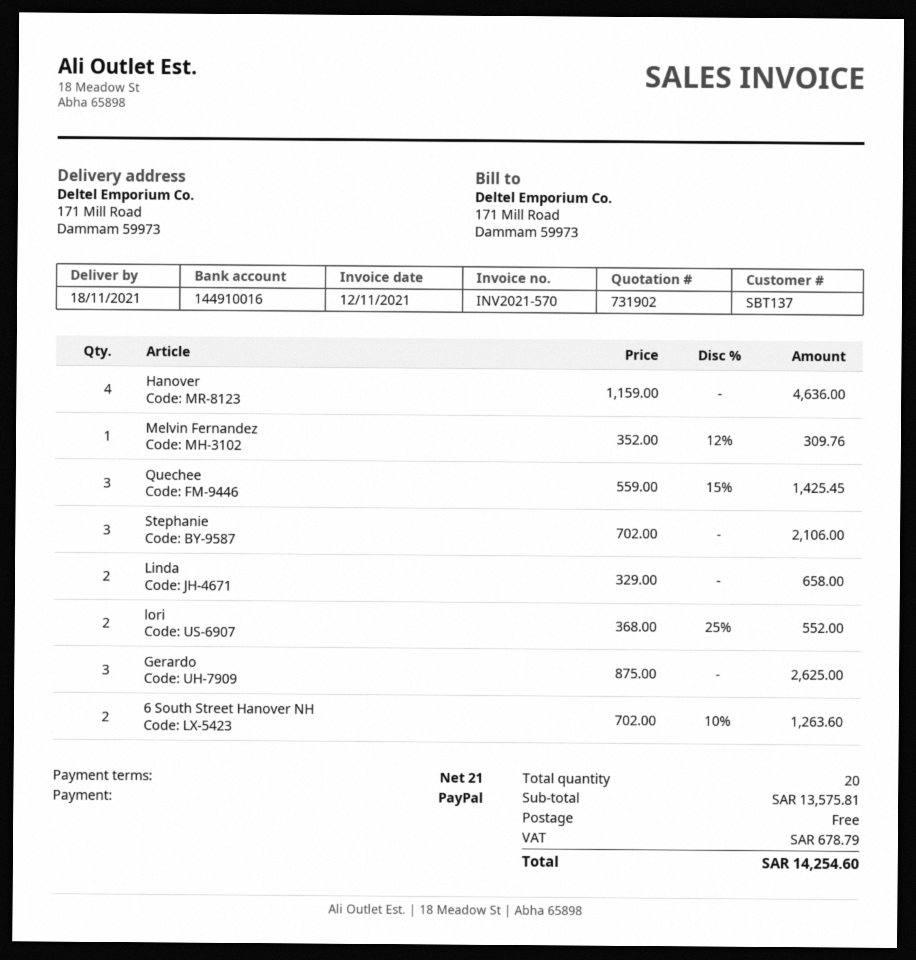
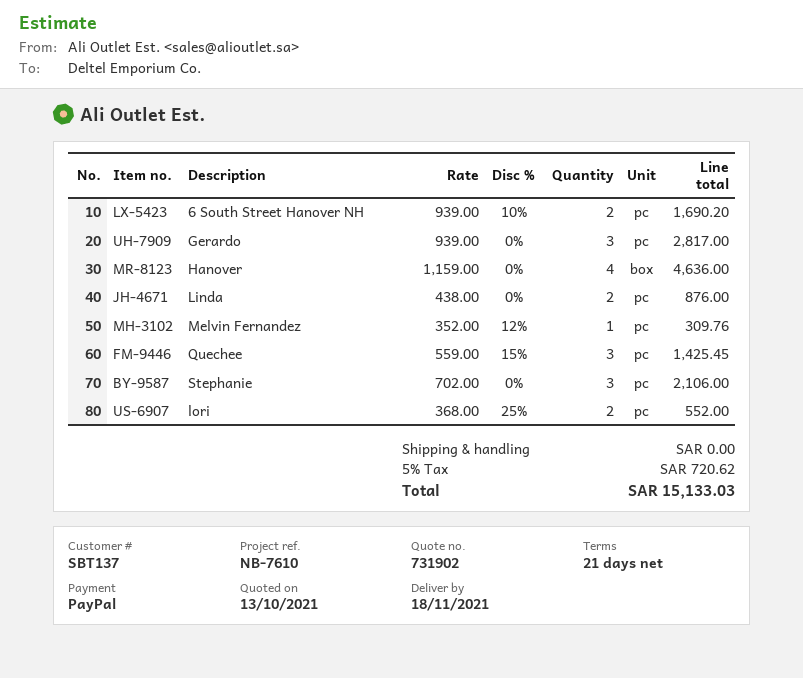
Linda: 2 x 329.00 = 658.00 -> 2 x 438.00 = 876.00
Gerardo: 3 x 875.00 = 2625.00 -> 3 x 939.00 = 2817.00
6 South Street Hanover NH: 2 x 702.00 - 10% = 1263.60 -> 2 x 939.00 - 10% = 1690.20
tax: 678.79 -> 720.62
total: 14254.60 -> 15133.03

